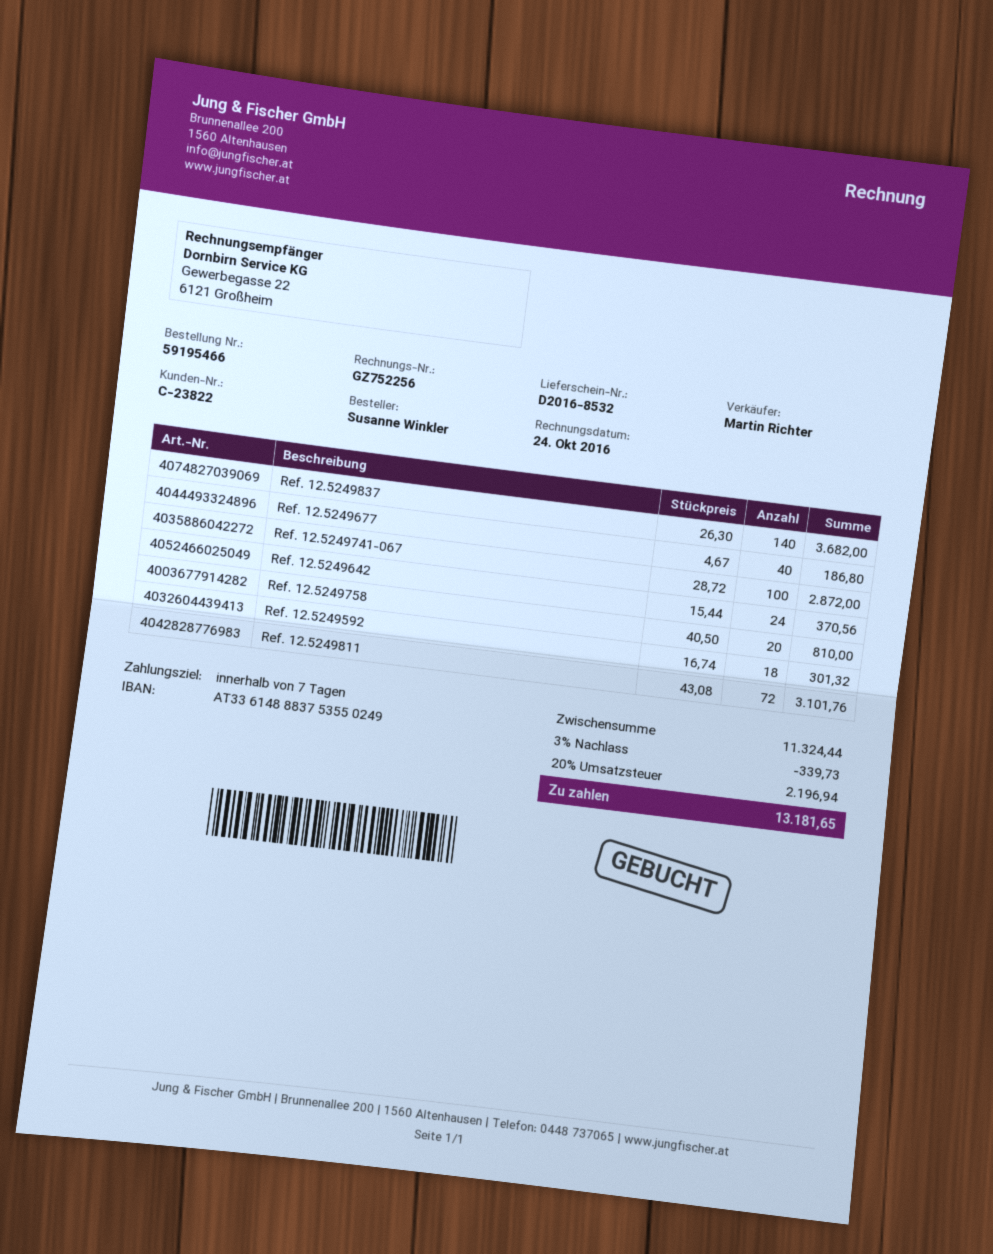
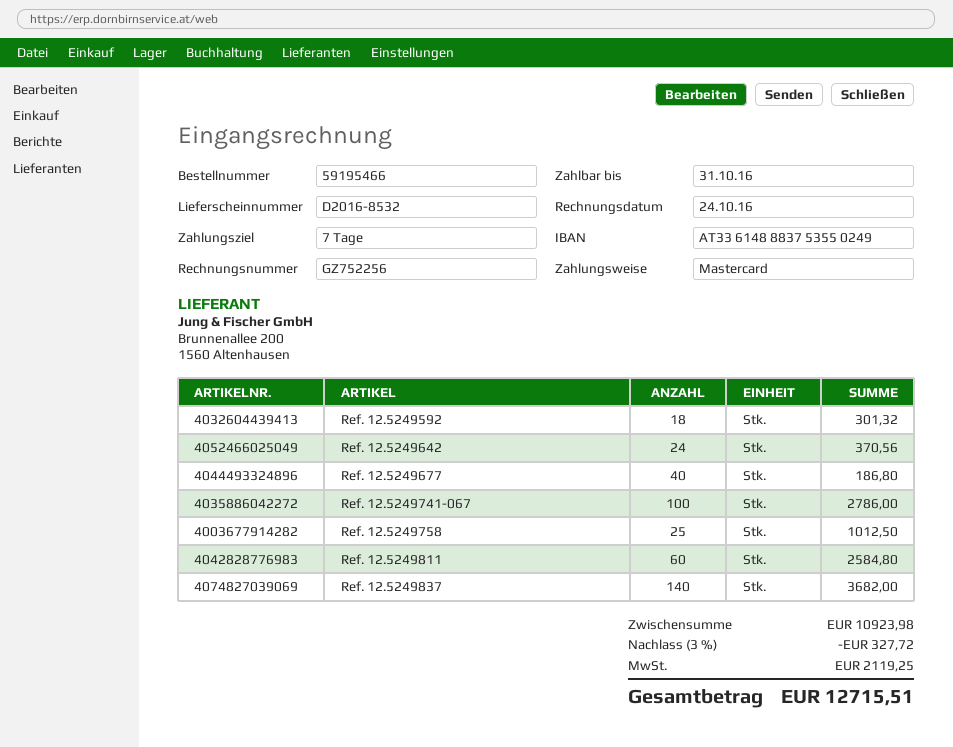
Ref. 12.5249741-067: 100 for 2872.00 -> 100 for 2786.00
Ref. 12.5249758: 20 for 810.00 -> 25 for 1012.50
Ref. 12.5249811: 72 for 3101.76 -> 60 for 2584.80
subtotal: 11324.44 -> 10923.98
discount: 3% = 339.73 -> 3% = 327.72
tax: 2196.94 -> 2119.25
total: 13181.65 -> 12715.51

